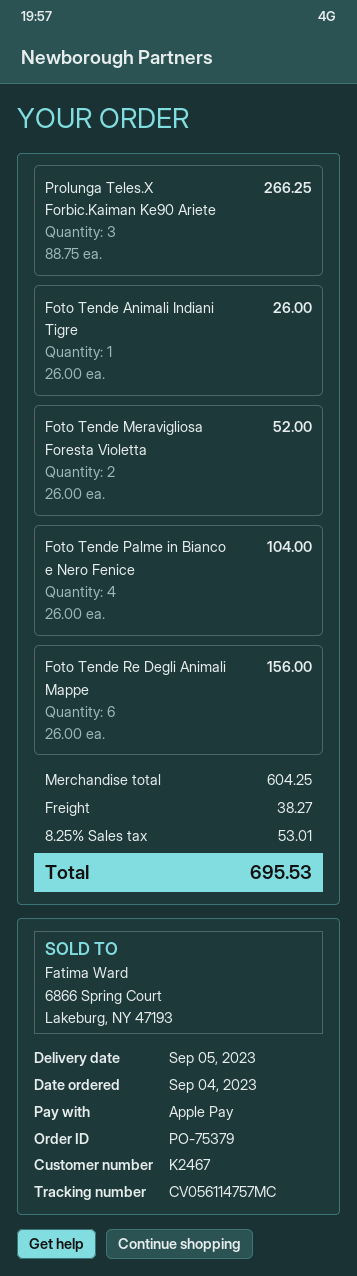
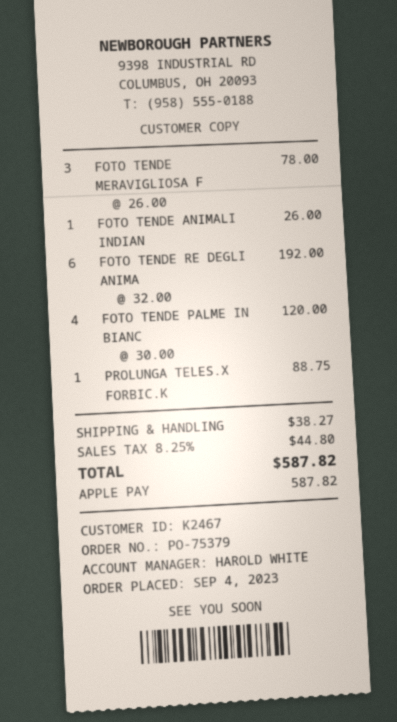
Prolunga Teles.X Forbic.Kaiman Ke90 Ariete: 3 x 88.75 = 266.25 -> 1 x 88.75 = 88.75
Foto Tende Meravigliosa Foresta Violetta: 2 x 26.00 = 52.00 -> 3 x 26.00 = 78.00
Foto Tende Palme in Bianco e Nero Fenice: 4 x 26.00 = 104.00 -> 4 x 30.00 = 120.00
Foto Tende Re Degli Animali Mappe: 6 x 26.00 = 156.00 -> 6 x 32.00 = 192.00
tax: 8.25% = 53.01 -> 8.25% = 44.80
total: 695.53 -> 587.82

